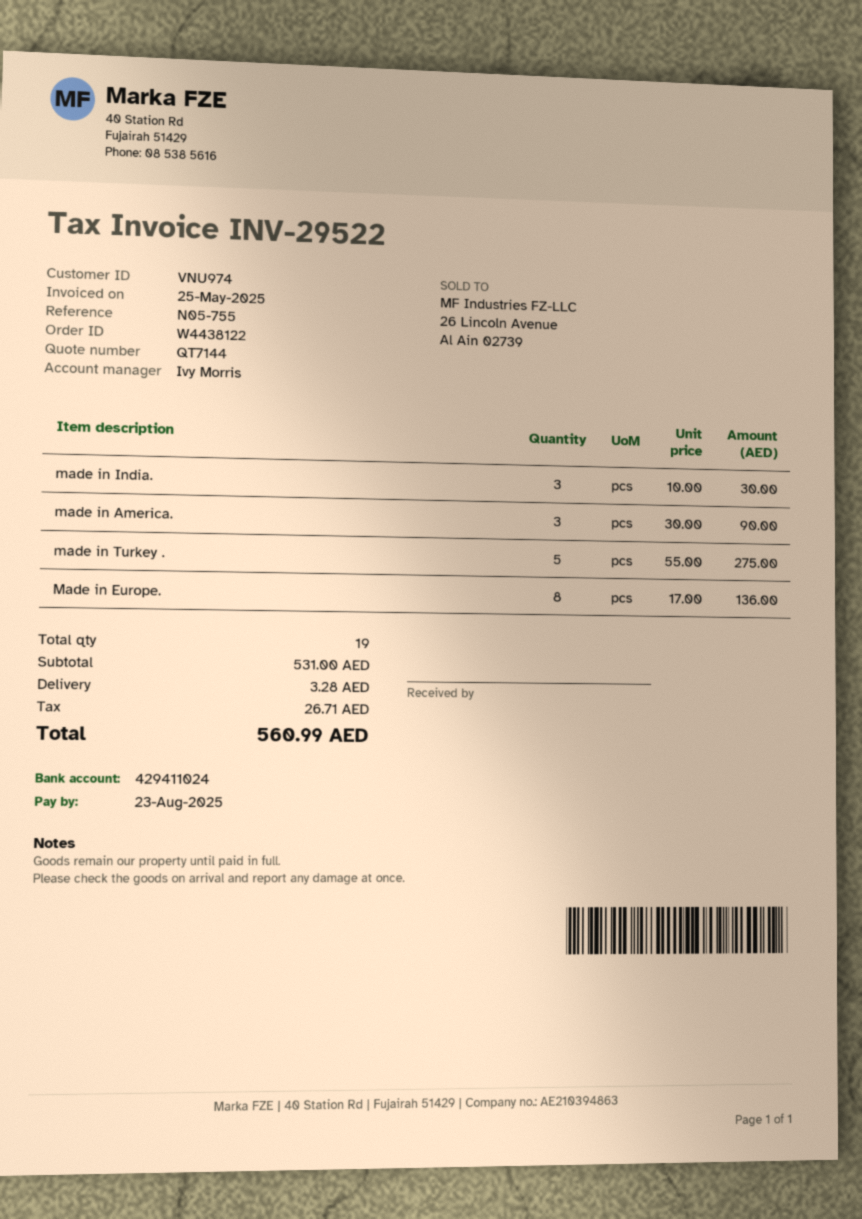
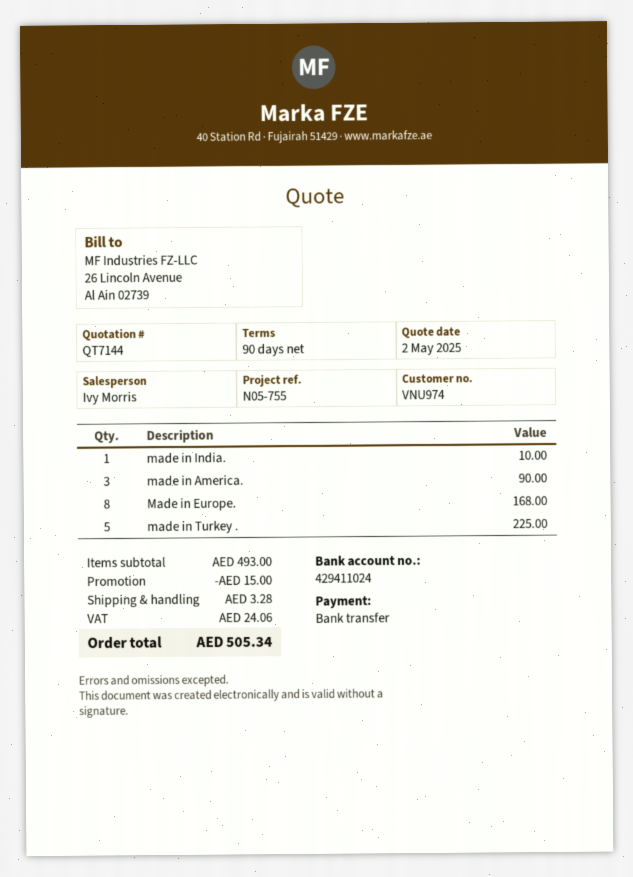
made in India.: 3 for 30.00 -> 1 for 10.00
made in Turkey .: 5 for 275.00 -> 5 for 225.00
Made in Europe.: 8 for 136.00 -> 8 for 168.00
subtotal: 531.00 -> 493.00
discount: none -> 15.00
tax: 26.71 -> 24.06
total: 560.99 -> 505.34

